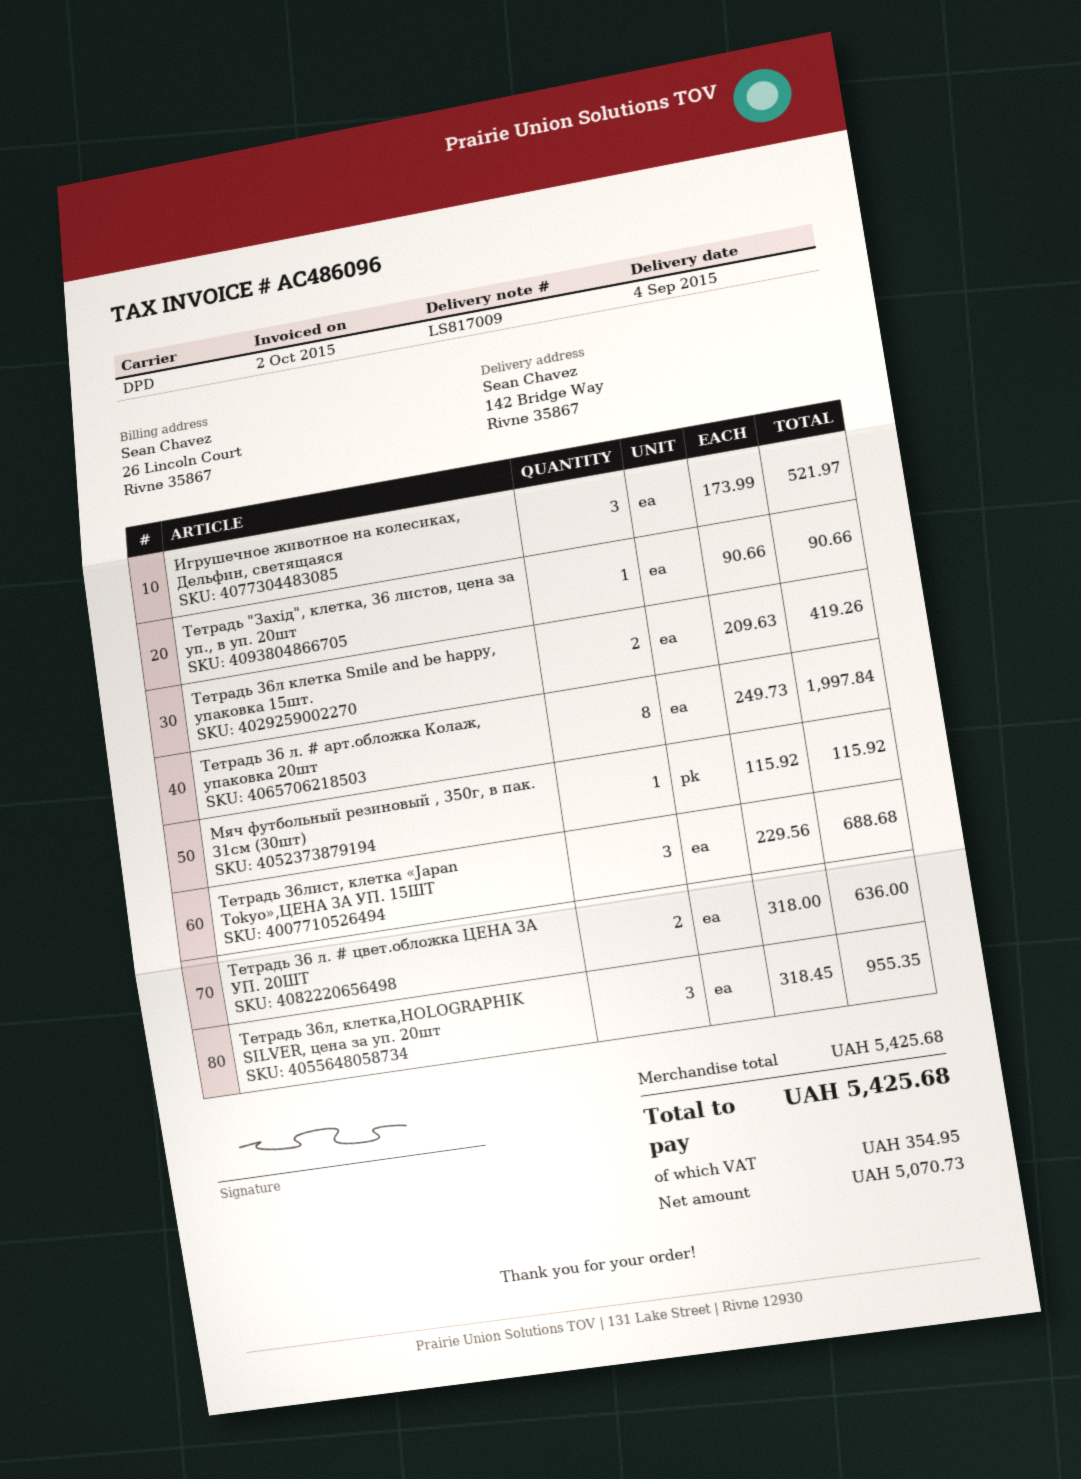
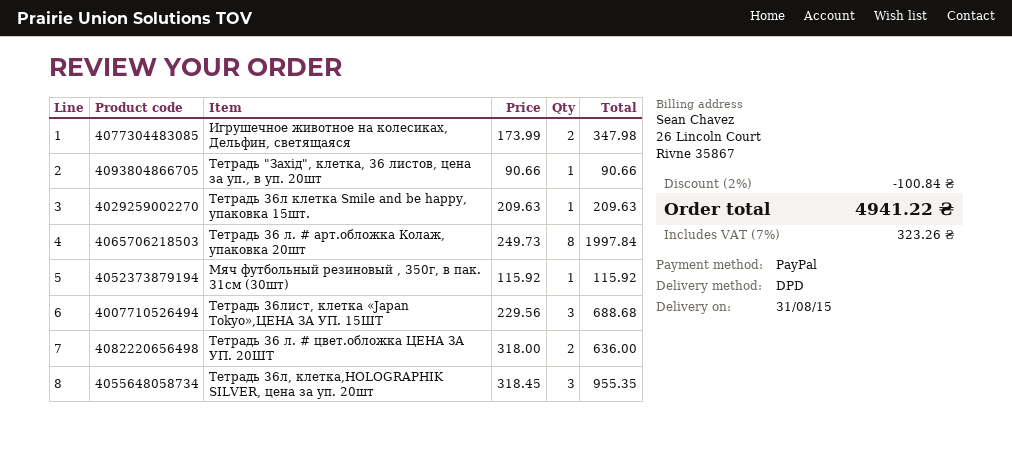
delivery date: 2015-09-04 -> 2015-08-31
Игрушечное животное на колесиках, Дельфин, светящаяся: 3 x 173.99 = 521.97 -> 2 x 173.99 = 347.98
Тетрадь 36л клетка Smile and be happy, упаковка 15шт.: 2 x 209.63 = 419.26 -> 1 x 209.63 = 209.63
discount: none -> 2% = 100.84
tax: 354.95 -> 323.26
total: 5425.68 -> 4941.22

